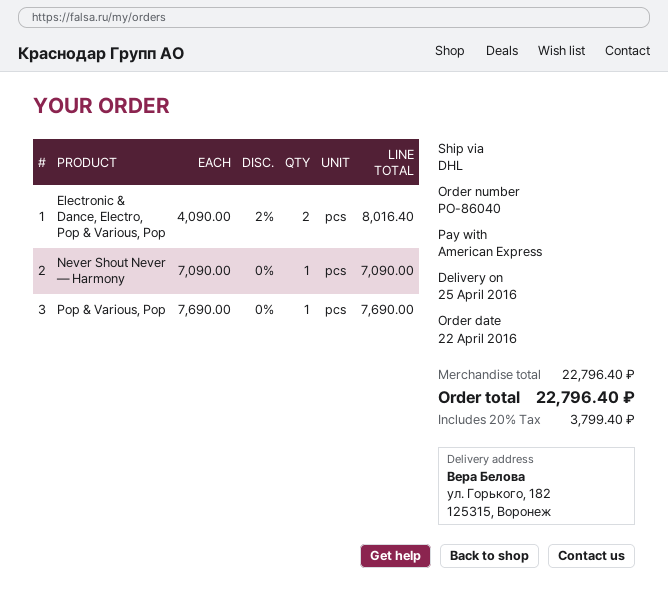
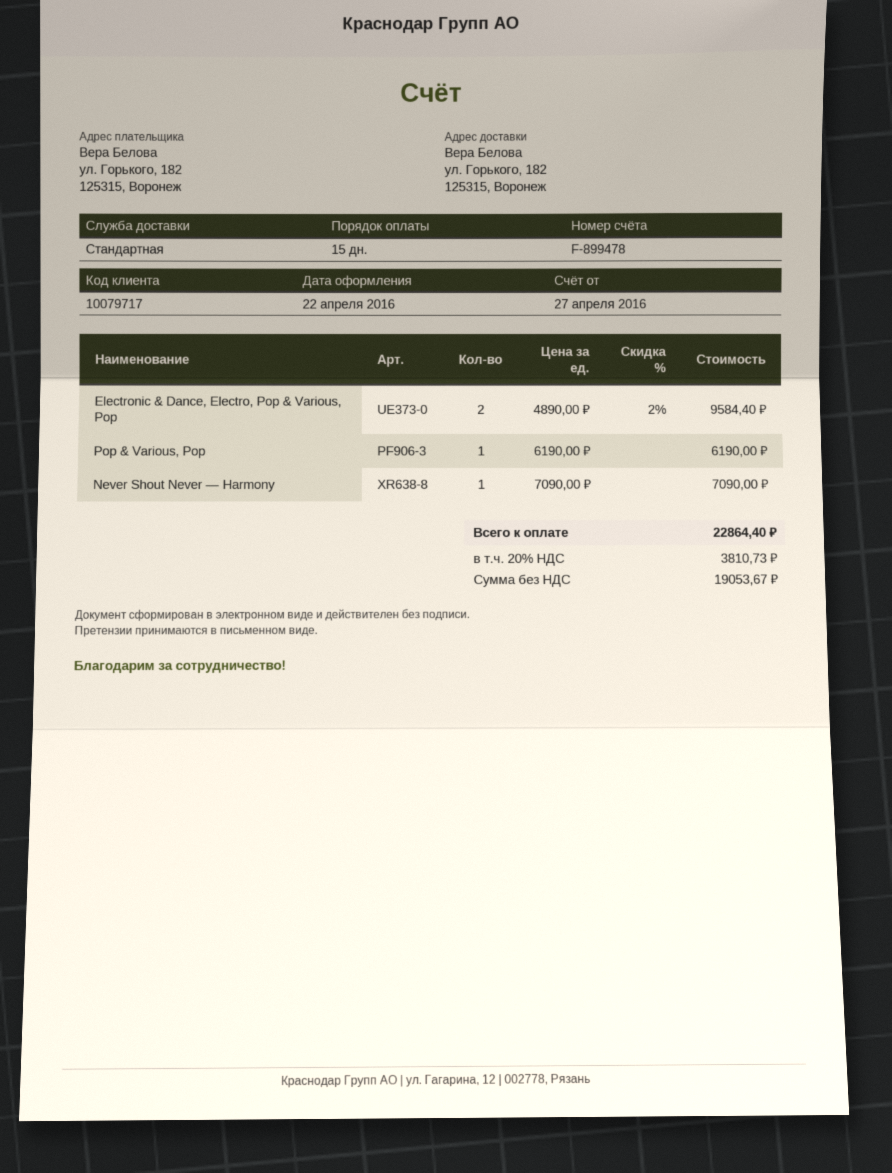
shipping method: DHL -> standard
Electronic & Dance, Electro, Pop & Various, Pop: 2 x 4090.00 - 2% = 8016.40 -> 2 x 4890.00 - 2% = 9584.40
Pop & Various, Pop: 1 x 7690.00 = 7690.00 -> 1 x 6190.00 = 6190.00
tax: 20% = 3799.40 -> 20% = 3810.73
total: 22796.40 -> 22864.40

